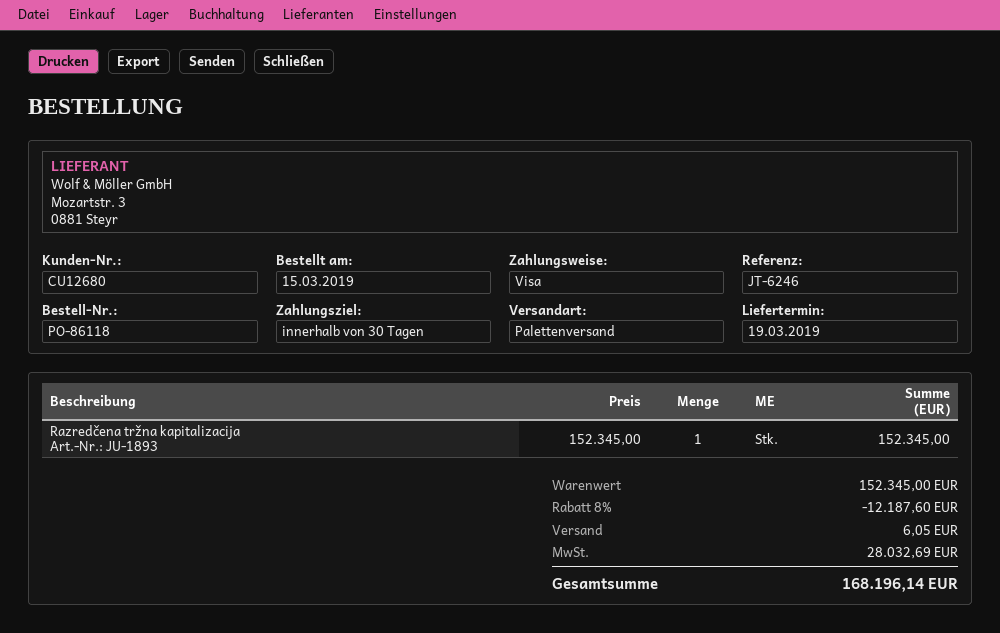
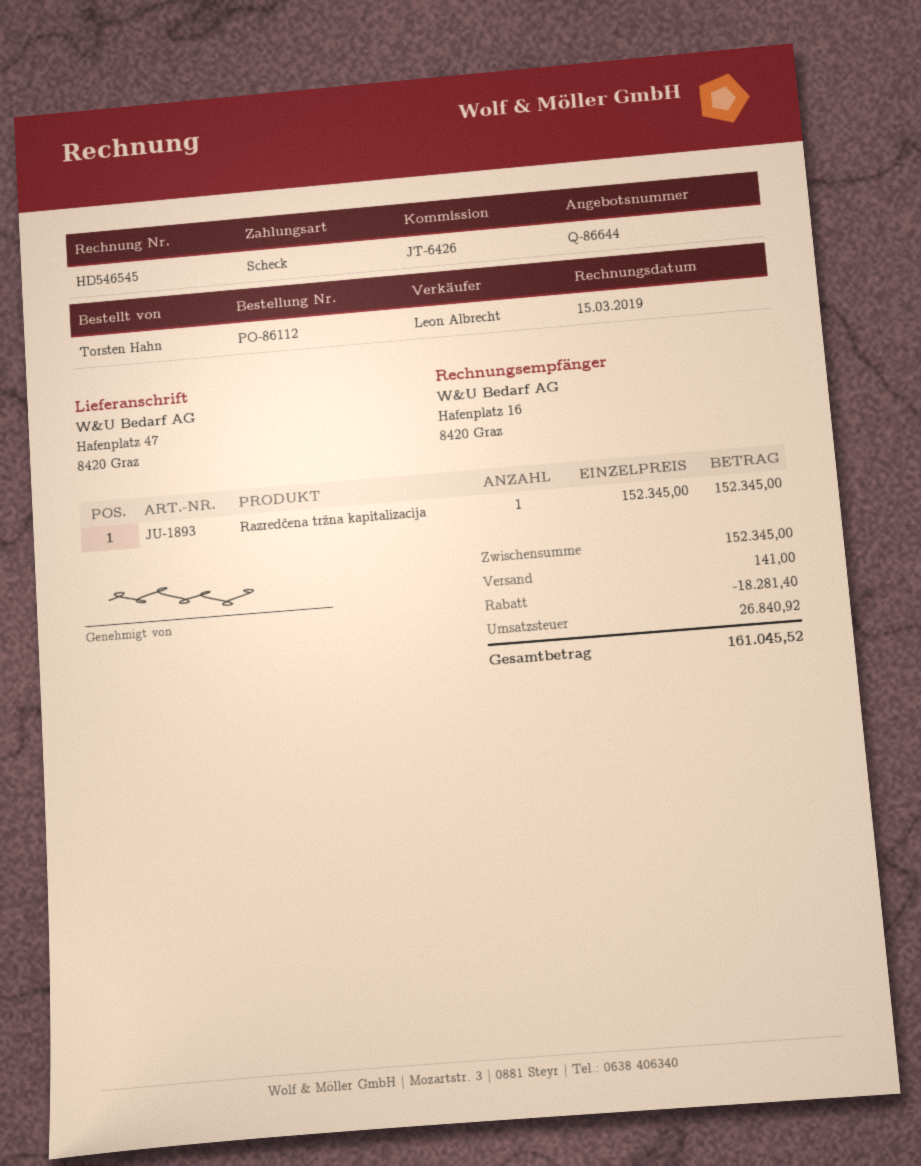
order number: PO-86118 -> PO-86112
reference: JT-6246 -> JT-6426
payment method: Visa -> cheque
discount: 12187.60 -> 18281.40
shipping: 6.05 -> 141.00
tax: 28032.69 -> 26840.92
total: 168196.14 -> 161045.52

